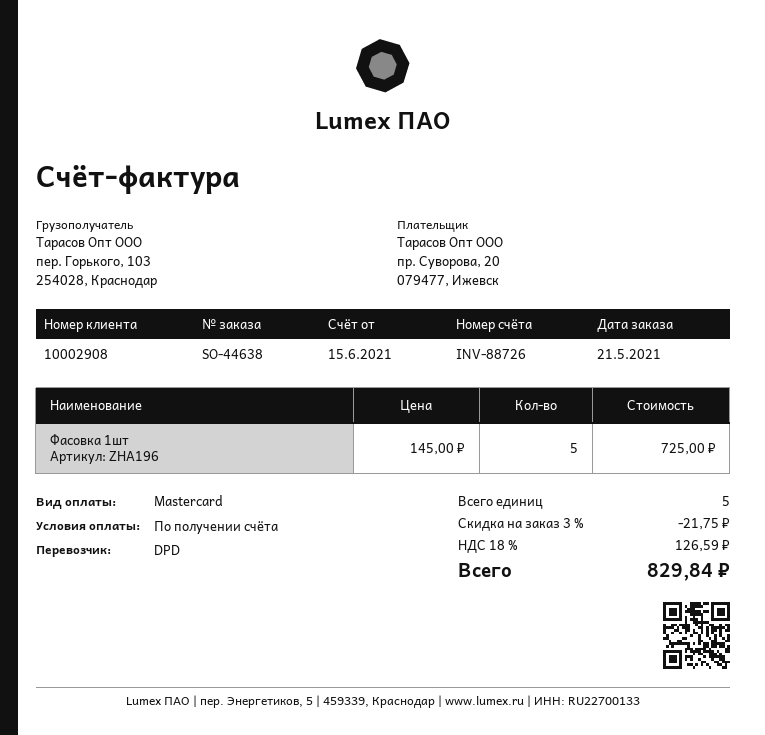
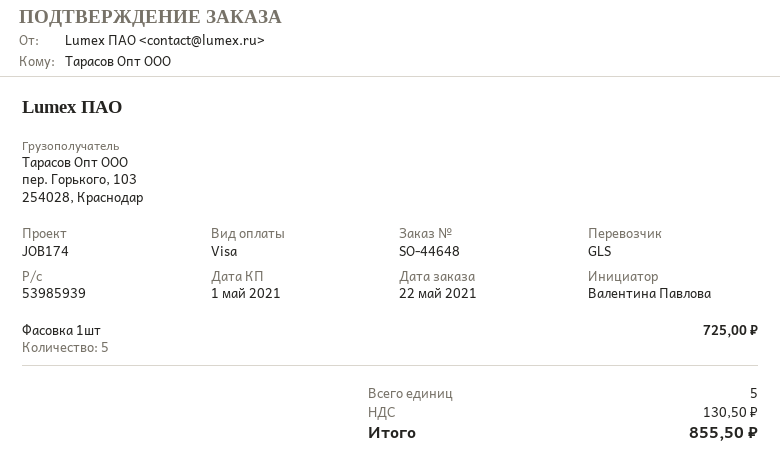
order number: SO-44638 -> SO-44648
order date: 2021-05-21 -> 2021-05-22
payment method: Mastercard -> Visa
shipping method: DPD -> GLS
discount: 3% = 21.75 -> none
tax: 126.59 -> 130.50
total: 829.84 -> 855.50

